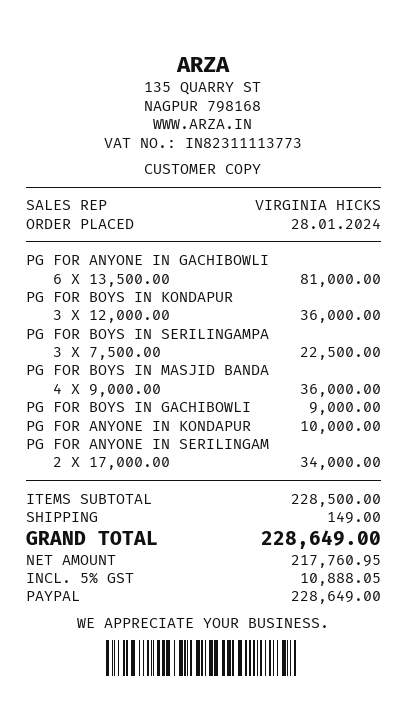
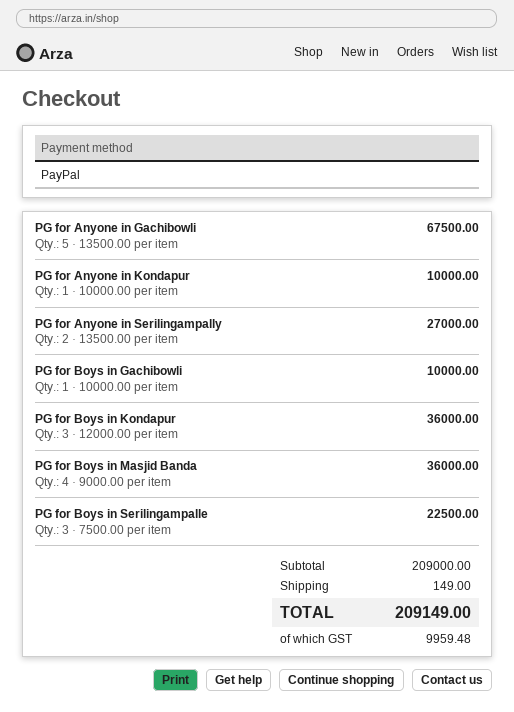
PG FOR ANYONE IN GACHIBOWLI: 6 x 13500.00 = 81000.00 -> 5 x 13500.00 = 67500.00
PG FOR BOYS IN GACHIBOWLI: 1 x 9000.00 = 9000.00 -> 1 x 10000.00 = 10000.00
PG FOR ANYONE IN SERILINGAM: 2 x 17000.00 = 34000.00 -> 2 x 13500.00 = 27000.00
subtotal: 228500.00 -> 209000.00
tax: 10888.05 -> 9959.48
total: 228649.00 -> 209149.00

